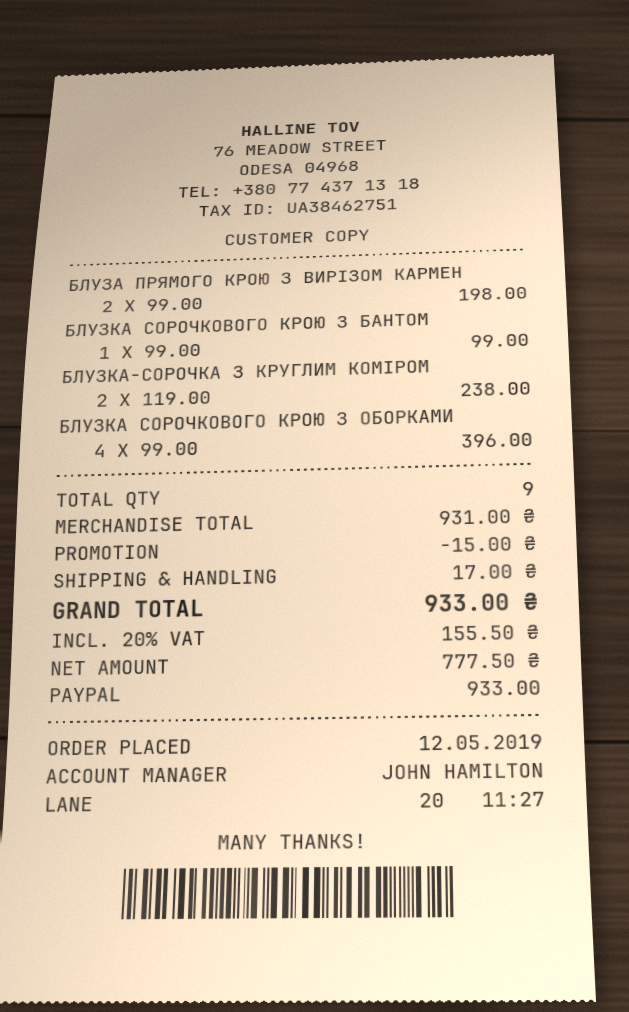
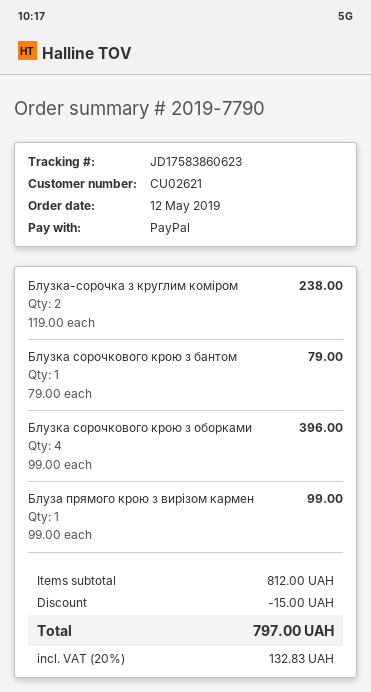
БЛУЗА ПРЯМОГО КРОЮ З ВИРІЗОМ КАРМЕН: 2 x 99.00 = 198.00 -> 1 x 99.00 = 99.00
БЛУЗКА СОРОЧКОВОГО КРОЮ З БАНТОМ: 1 x 99.00 = 99.00 -> 1 x 79.00 = 79.00
subtotal: 931.00 -> 812.00
shipping: 17.00 -> none
tax: 20% = 155.50 -> 20% = 132.83
total: 933.00 -> 797.00

